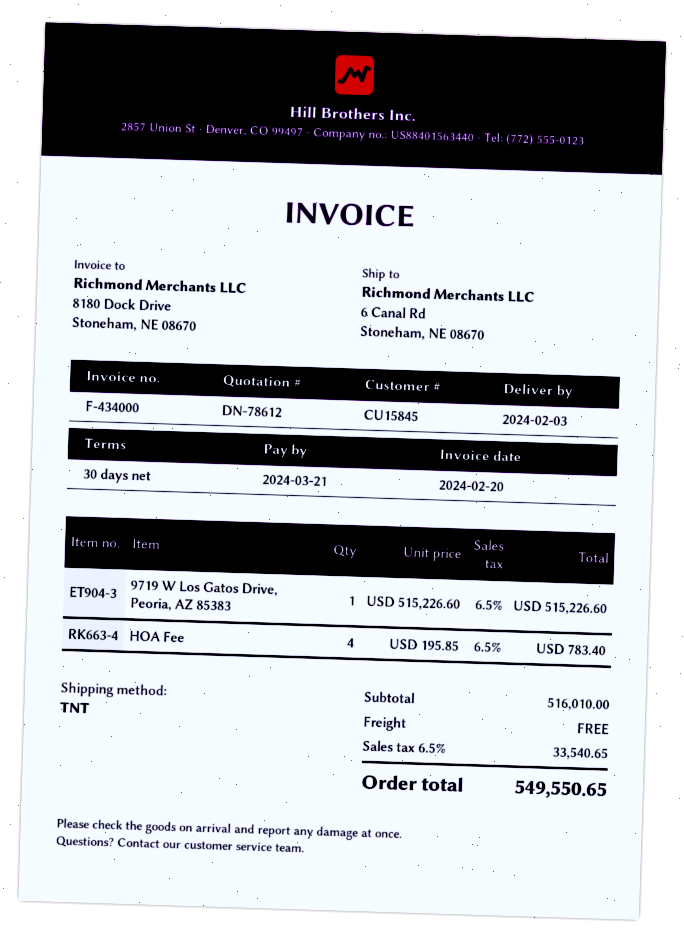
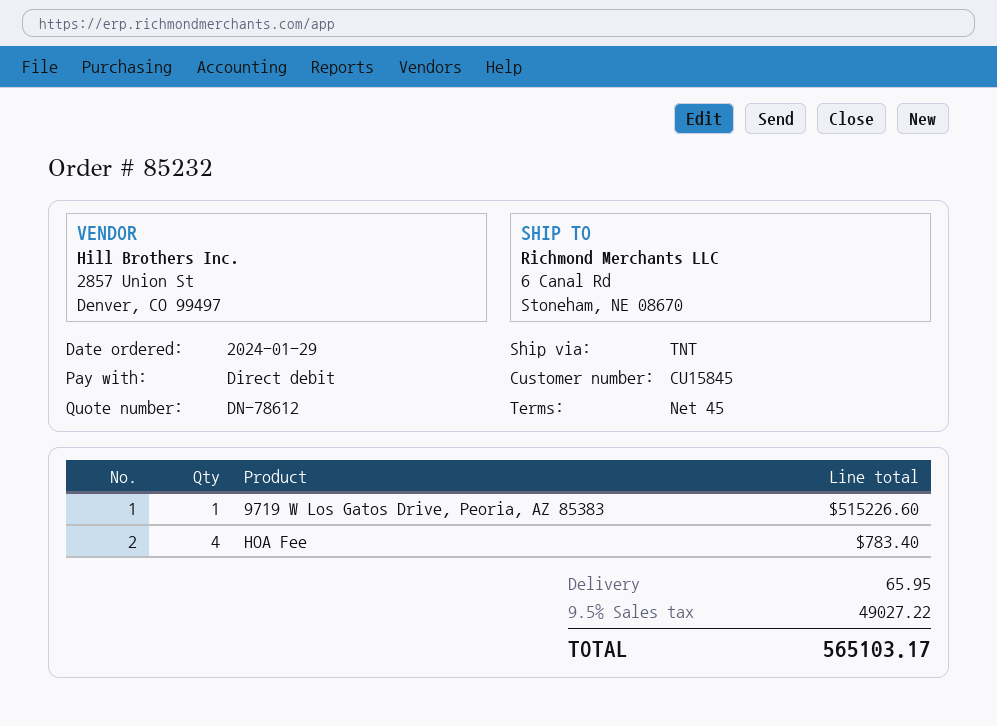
payment terms: 30 days -> 45 days
shipping: 0.00 -> 65.95
tax: 6.5% = 33540.65 -> 9.5% = 49027.22
total: 549550.65 -> 565103.17

